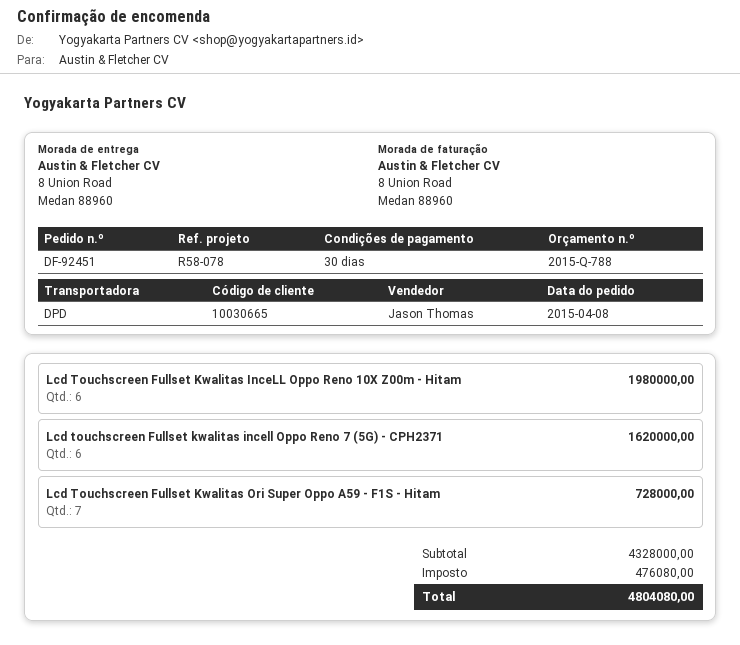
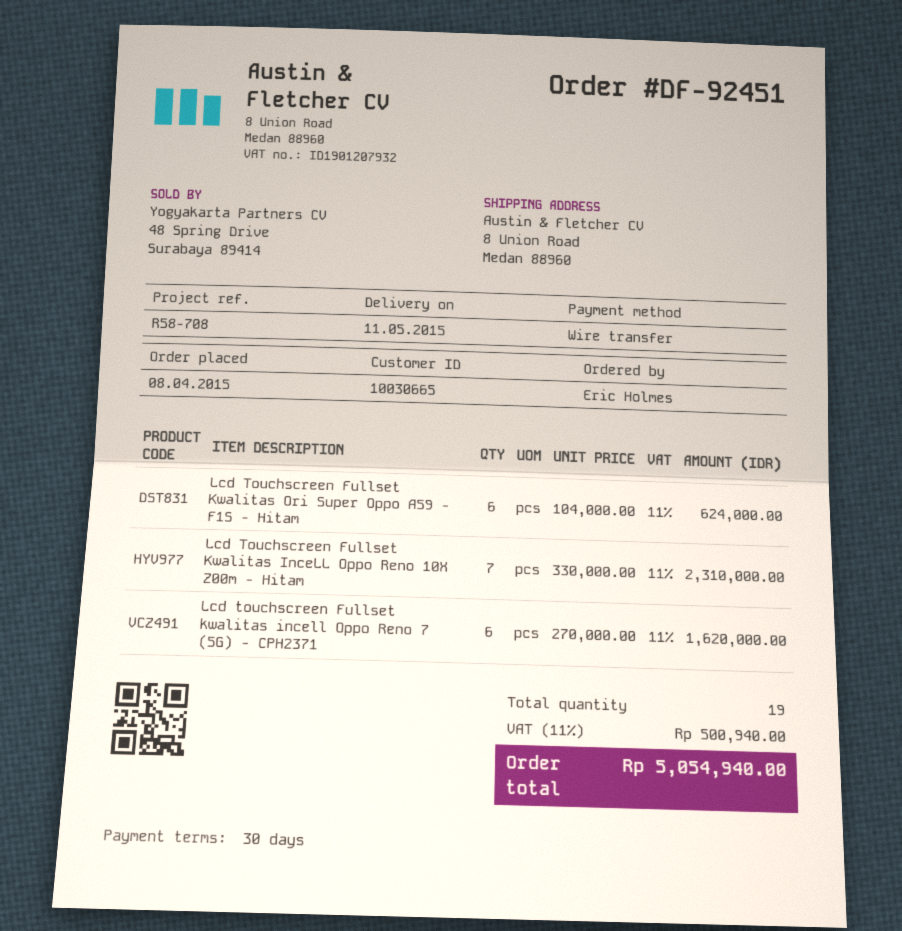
reference: R58-078 -> R58-708
Lcd Touchscreen Fullset Kwalitas InceLL Oppo Reno 10X Z00m - Hitam: 6 for 1980000.00 -> 7 for 2310000.00
Lcd Touchscreen Fullset Kwalitas Ori Super Oppo A59 - F1S - Hitam: 7 for 728000.00 -> 6 for 624000.00
tax: 476080.00 -> 500940.00
total: 4804080.00 -> 5054940.00

